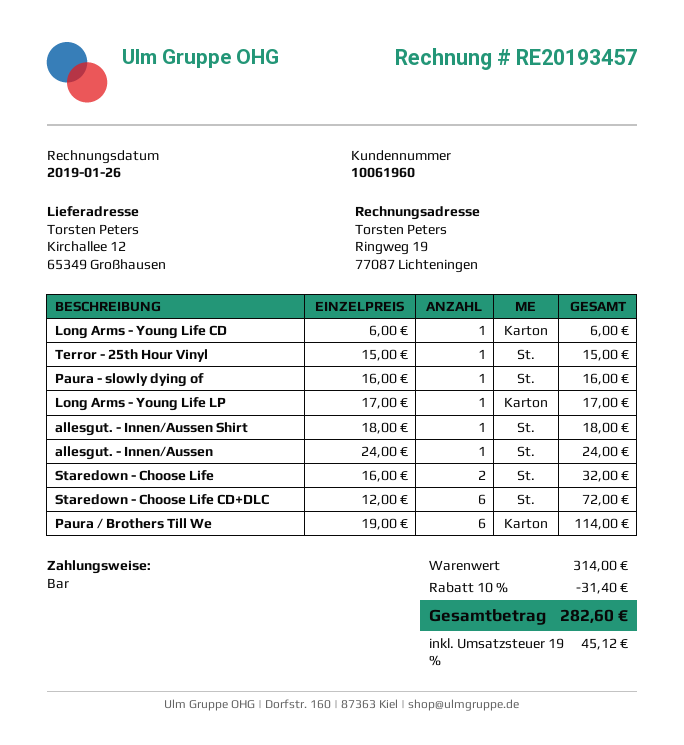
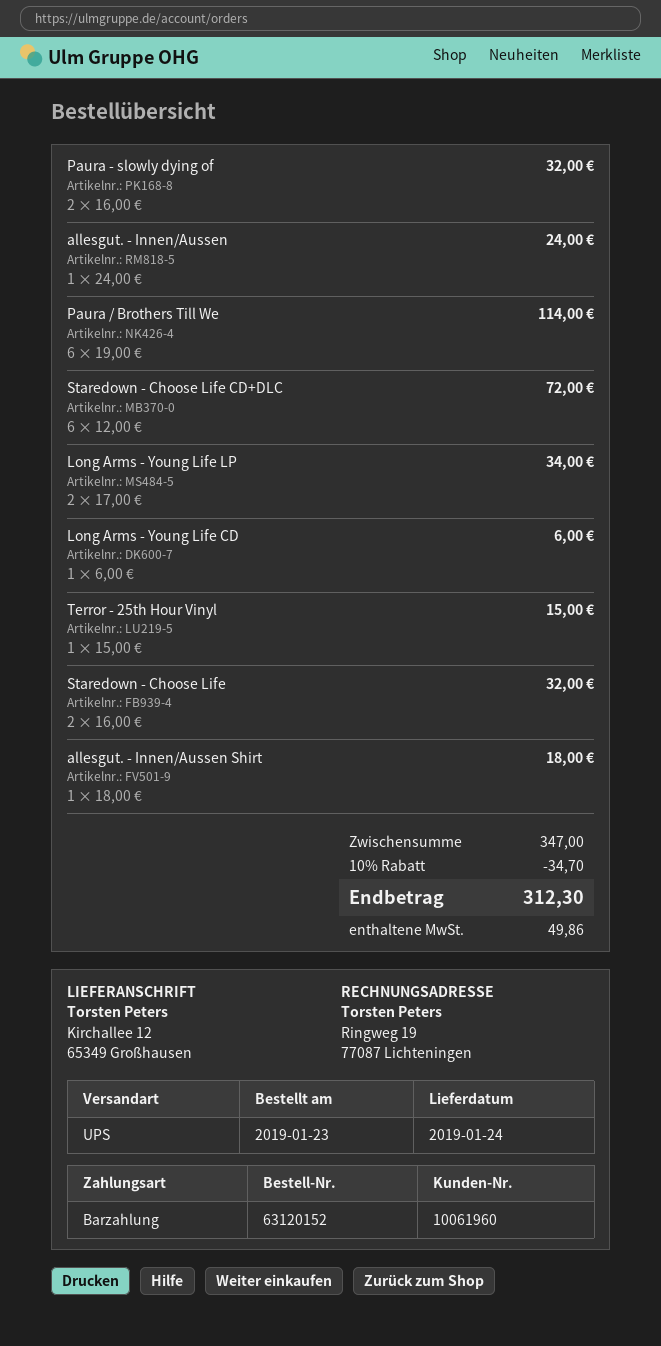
Paura - slowly dying of: 1 x 16.00 = 16.00 -> 2 x 16.00 = 32.00
Long Arms - Young Life LP: 1 x 17.00 = 17.00 -> 2 x 17.00 = 34.00
subtotal: 314.00 -> 347.00
discount: 10% = 31.40 -> 10% = 34.70
tax: 45.12 -> 49.86
total: 282.60 -> 312.30

